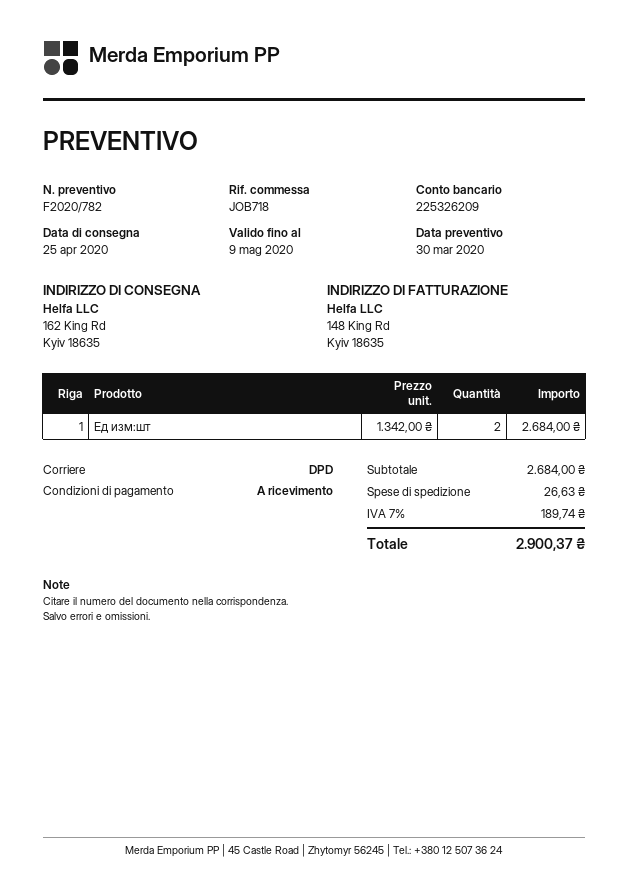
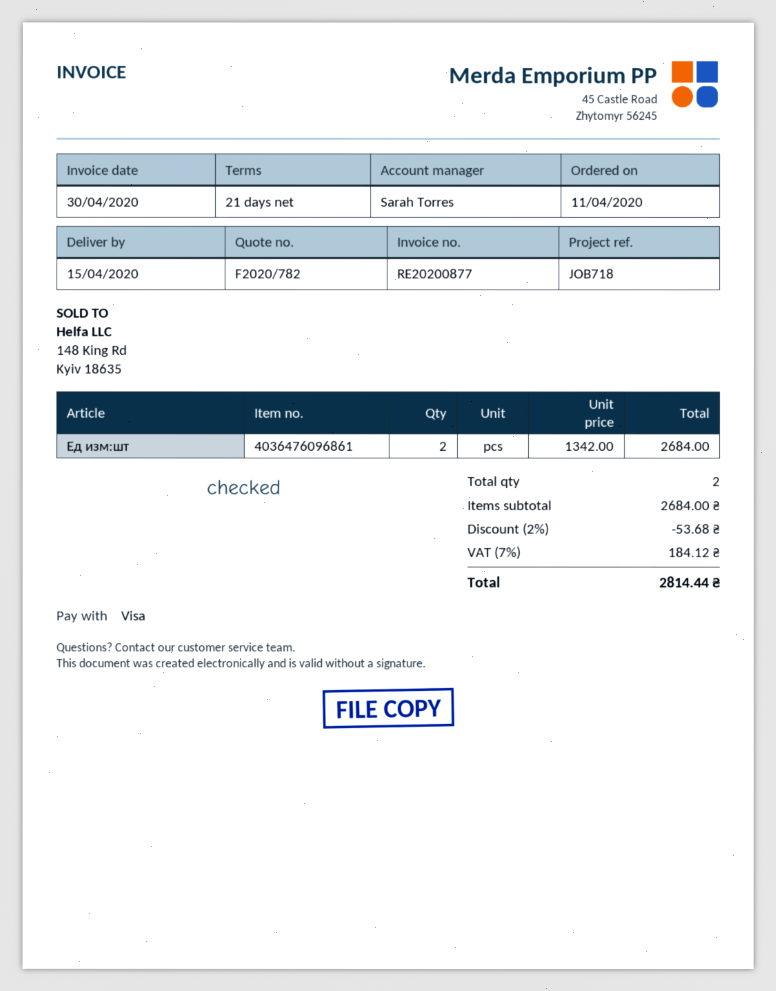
delivery date: 2020-04-25 -> 2020-04-15
payment terms: on receipt -> 21 days
discount: none -> 2% = 53.68
shipping: 26.63 -> none
tax: 7% = 189.74 -> 7% = 184.12
total: 2900.37 -> 2814.44

